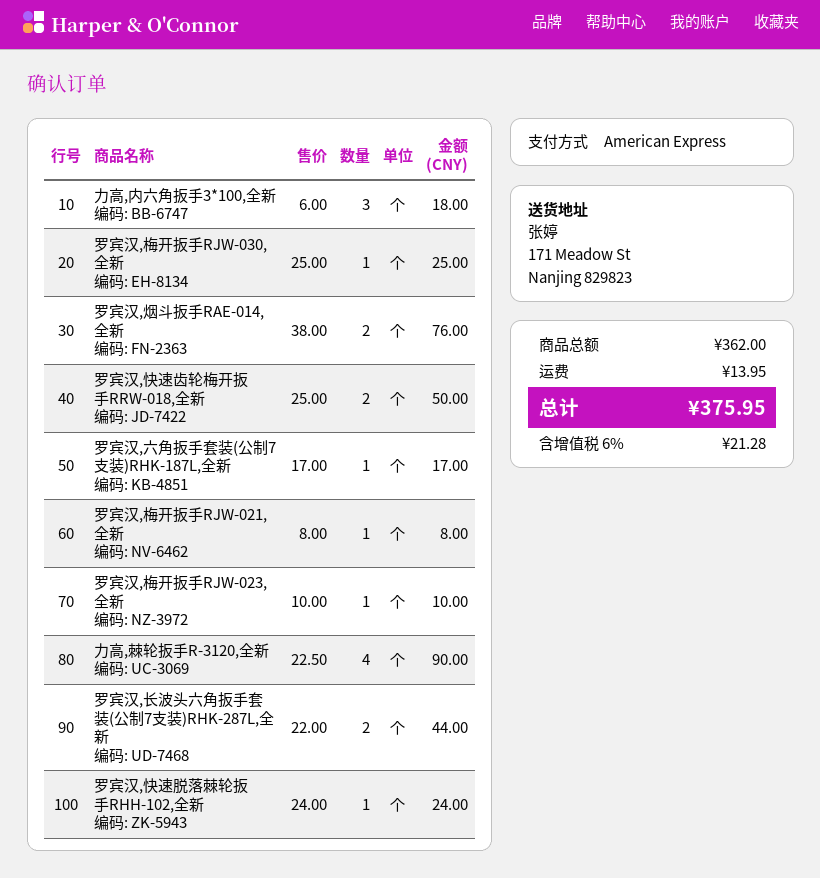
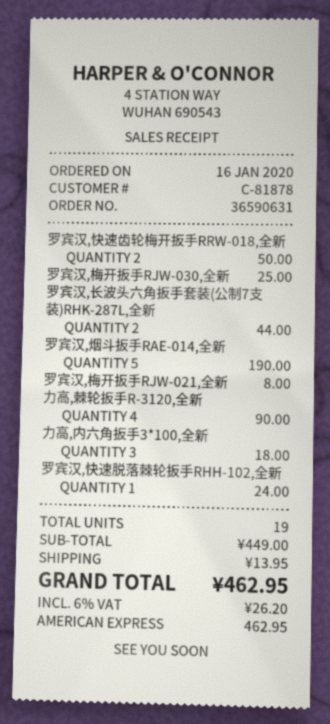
罗宾汉,烟斗扳手RAE-014,全新: 2 for 76.00 -> 5 for 190.00
罗宾汉,六角扳手套装(公制7支装)RHK-187L,全新: 1 for 17.00 -> none
罗宾汉,梅开扳手RJW-023,全新: 1 for 10.00 -> none
subtotal: 362.00 -> 449.00
tax: 6% = 21.28 -> 6% = 26.20
total: 375.95 -> 462.95

